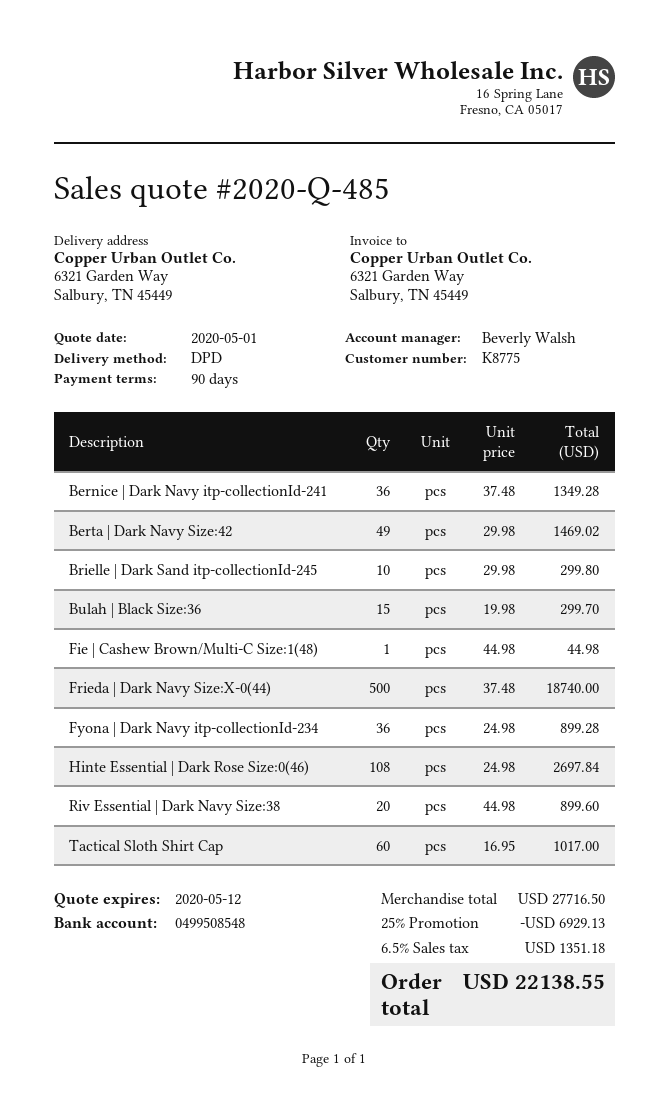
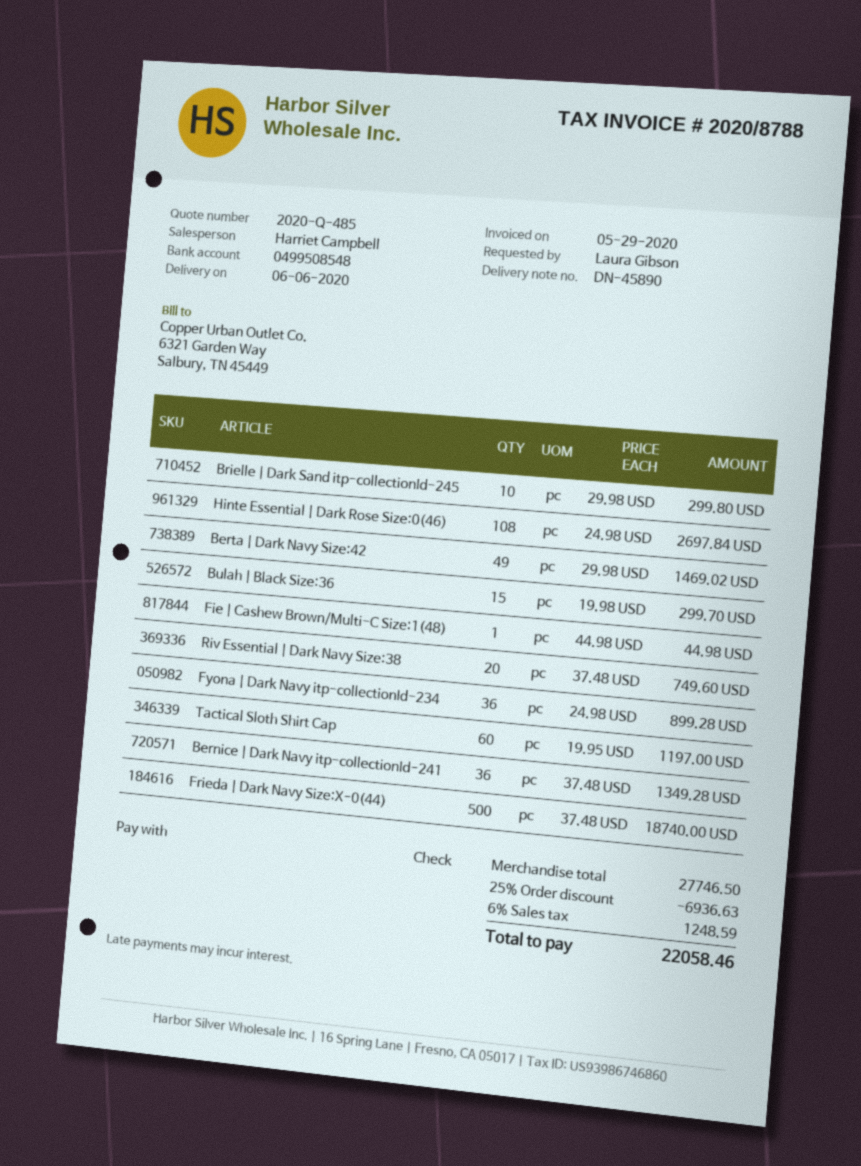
sales rep: Beverly Walsh -> Harriet Campbell
Riv Essential | Dark Navy Size:38: 20 x 44.98 = 899.60 -> 20 x 37.48 = 749.60
Tactical Sloth Shirt Cap: 60 x 16.95 = 1017.00 -> 60 x 19.95 = 1197.00
subtotal: 27716.50 -> 27746.50
discount: 25% = 6929.13 -> 25% = 6936.63
tax: 6.5% = 1351.18 -> 6% = 1248.59
total: 22138.55 -> 22058.46

